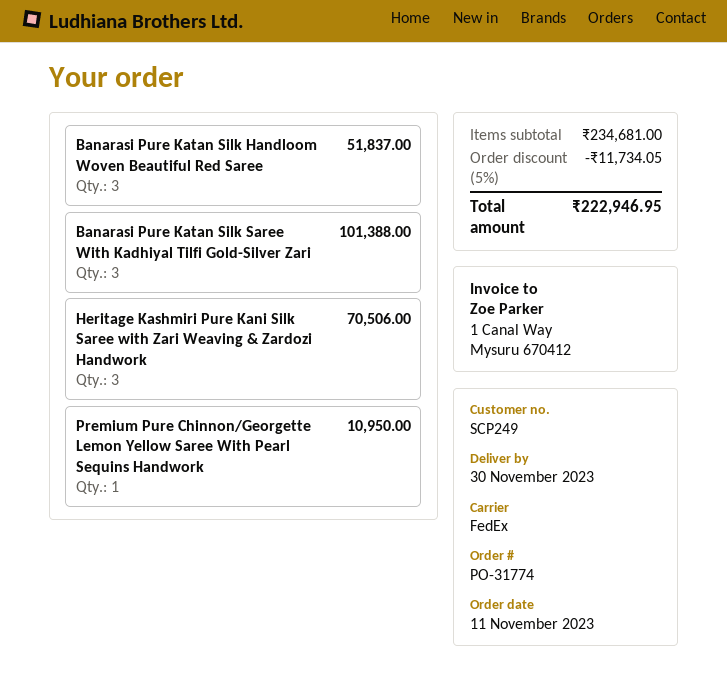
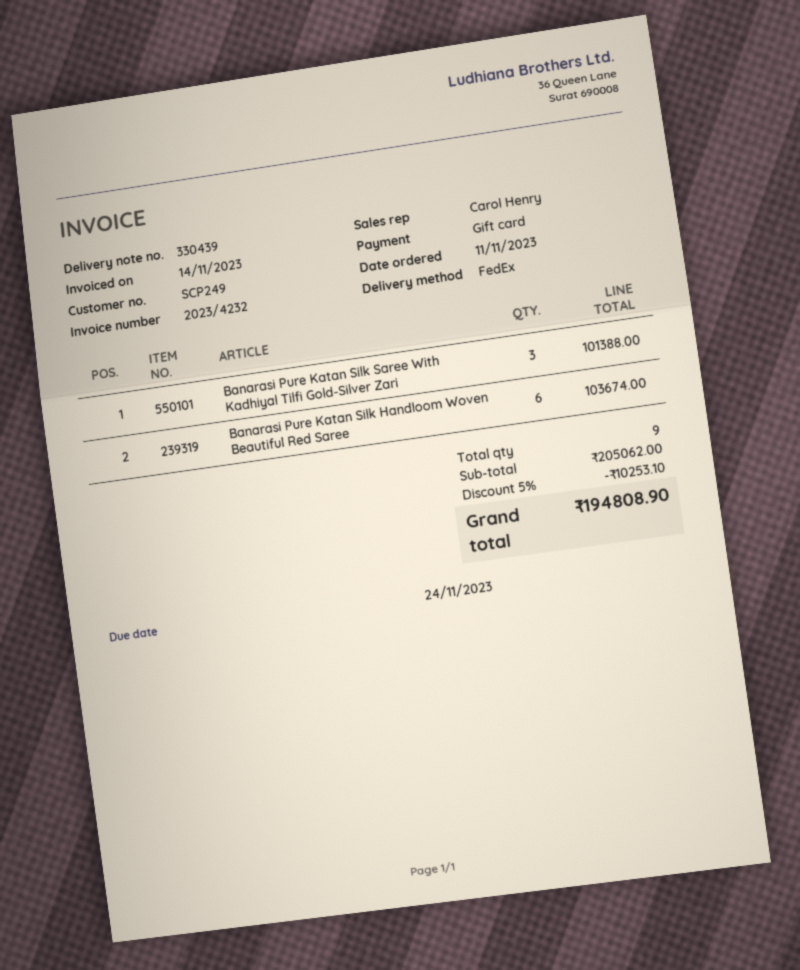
Banarasi Pure Katan Silk Handloom Woven Beautiful Red Saree: 3 for 51837.00 -> 6 for 103674.00
Heritage Kashmiri Pure Kani Silk Saree with Zari Weaving & Zardozi Handwork: 3 for 70506.00 -> none
Premium Pure Chinnon/Georgette Lemon Yellow Saree With Pearl Sequins Handwork: 1 for 10950.00 -> none
subtotal: 234681.00 -> 205062.00
discount: 5% = 11734.05 -> 5% = 10253.10
total: 222946.95 -> 194808.90

